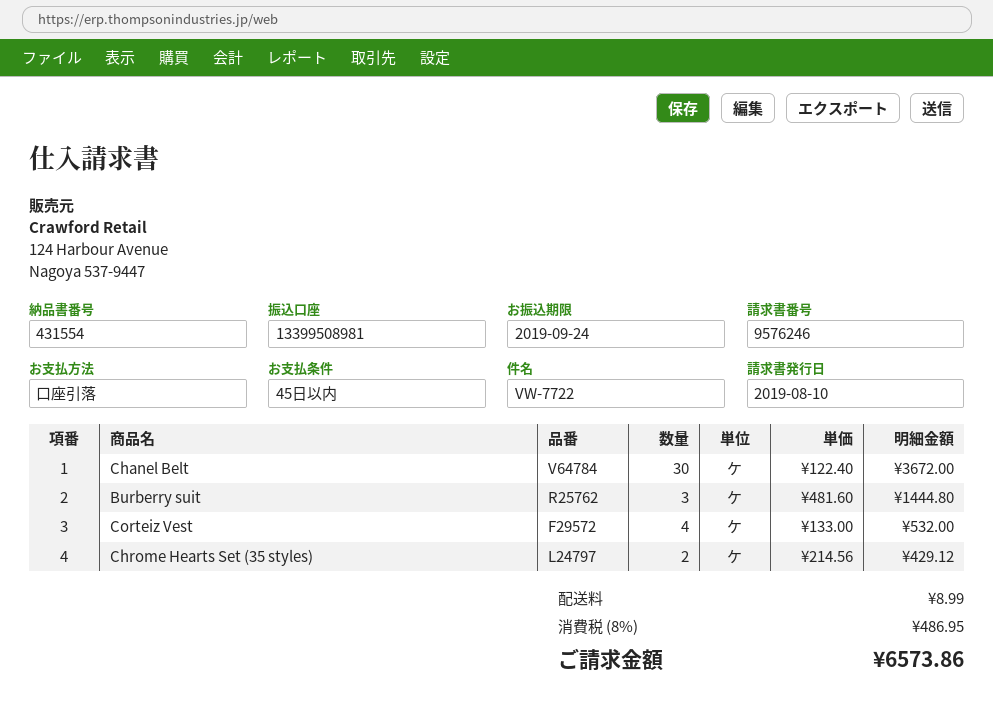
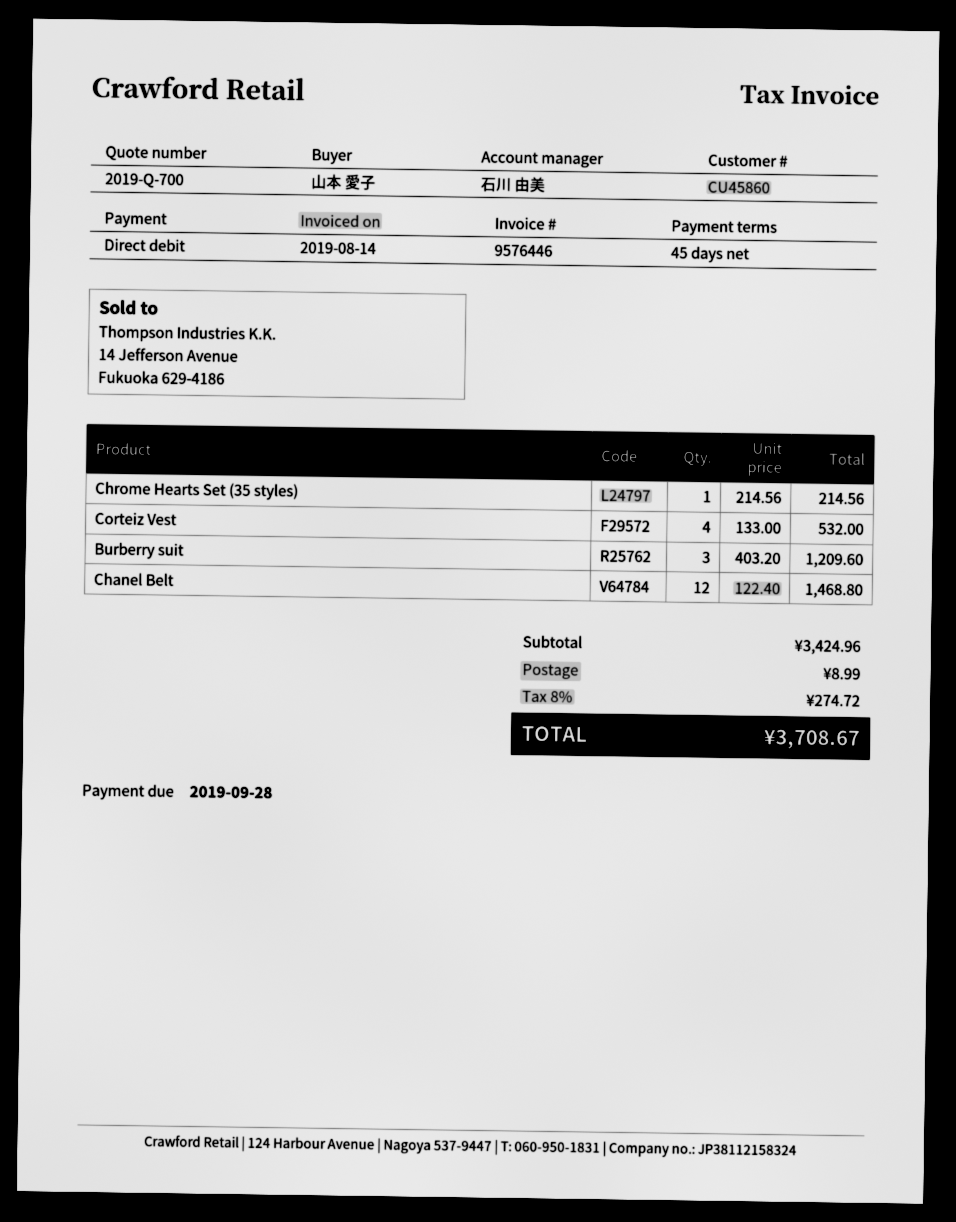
invoice number: 9576246 -> 9576446
invoice date: 2019-08-10 -> 2019-08-14
due date: 2019-09-24 -> 2019-09-28
Chanel Belt: 30 x 122.40 = 3672.00 -> 12 x 122.40 = 1468.80
Burberry suit: 3 x 481.60 = 1444.80 -> 3 x 403.20 = 1209.60
Chrome Hearts Set (35 styles): 2 x 214.56 = 429.12 -> 1 x 214.56 = 214.56
tax: 8% = 486.95 -> 8% = 274.72
total: 6573.86 -> 3708.67

